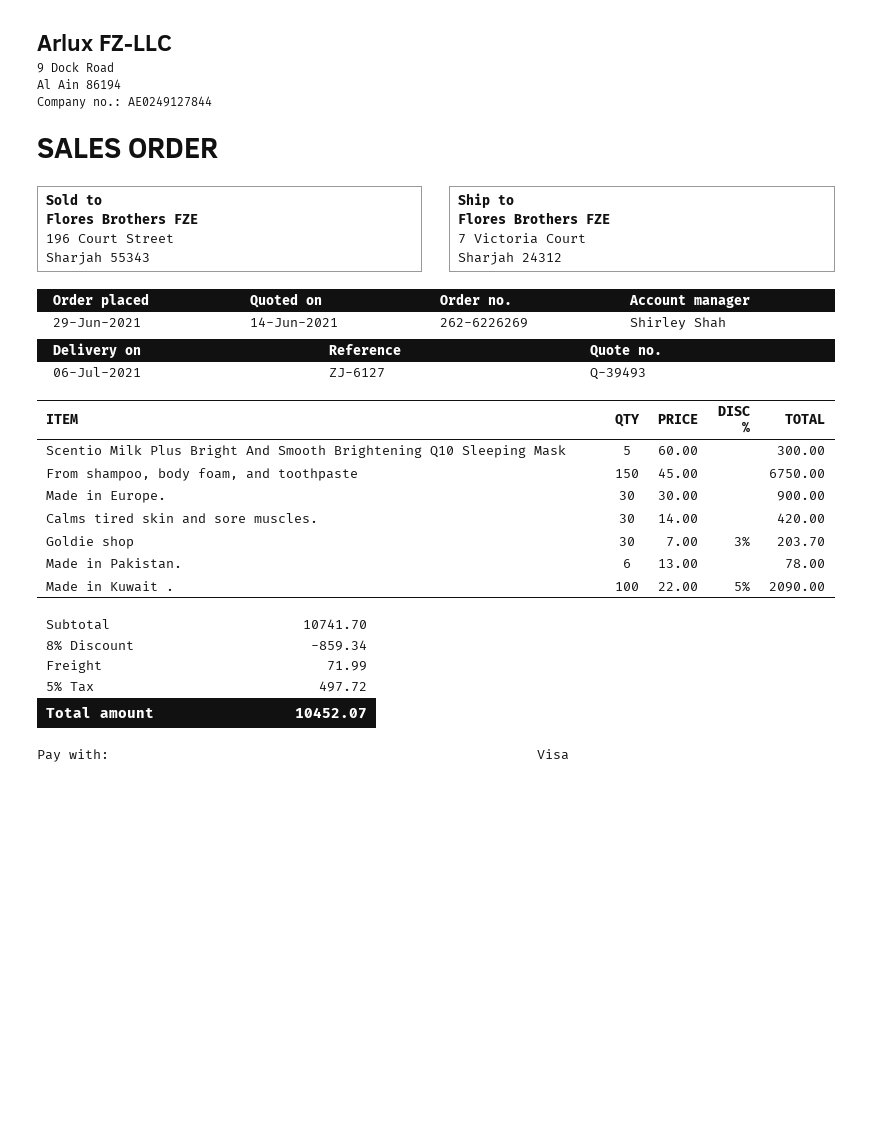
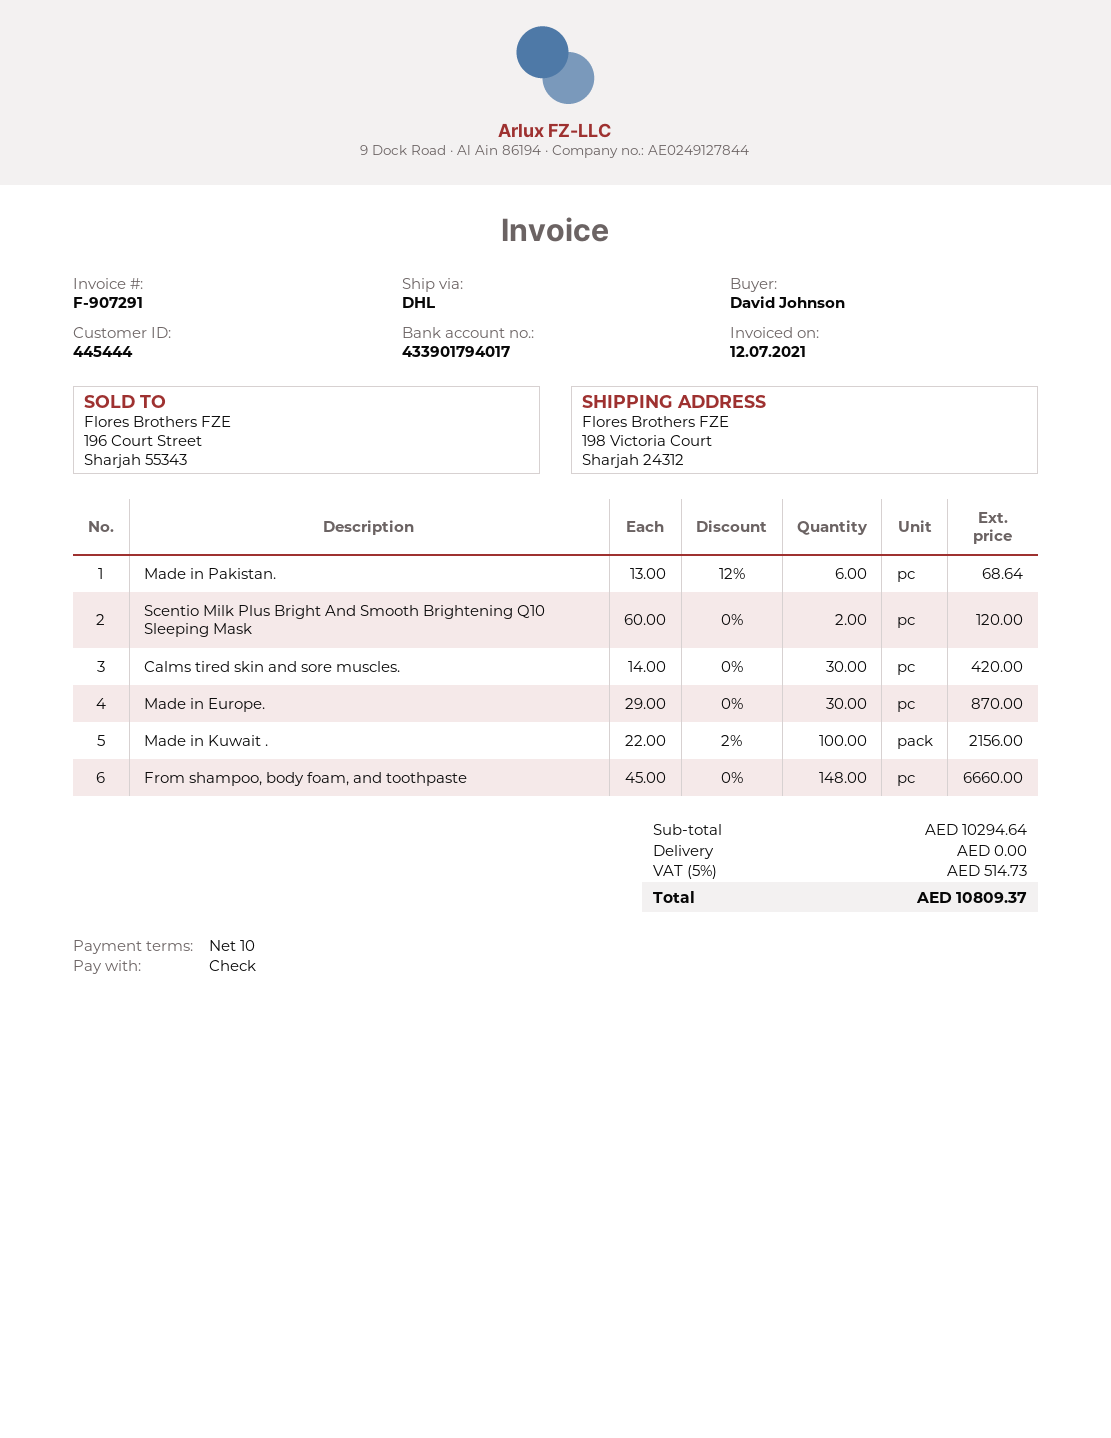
payment method: Visa -> cheque
ship to: 7 Victoria Court, Sharjah 24312 -> 198 Victoria Court, Sharjah 24312
Scentio Milk Plus Bright And Smooth Brightening Q10 Sleeping Mask: 5 x 60.00 = 300.00 -> 2 x 60.00 = 120.00
From shampoo, body foam, and toothpaste: 150 x 45.00 = 6750.00 -> 148 x 45.00 = 6660.00
Made in Europe.: 30 x 30.00 = 900.00 -> 30 x 29.00 = 870.00
Goldie shop: 30 x 7.00 - 3% = 203.70 -> none
Made in Pakistan.: 6 x 13.00 = 78.00 -> 6 x 13.00 - 12% = 68.64
Made in Kuwait .: 100 x 22.00 - 5% = 2090.00 -> 100 x 22.00 - 2% = 2156.00
subtotal: 10741.70 -> 10294.64
discount: 8% = 859.34 -> none
shipping: 71.99 -> 0.00
tax: 5% = 497.72 -> 5% = 514.73
total: 10452.07 -> 10809.37

